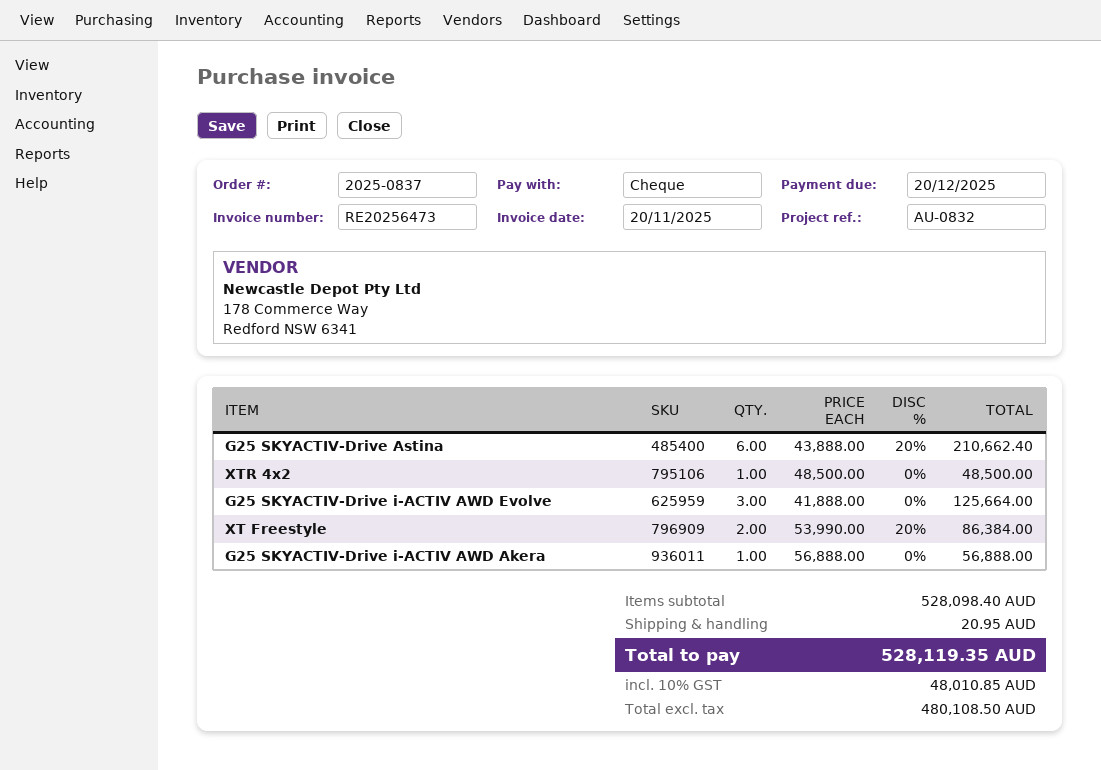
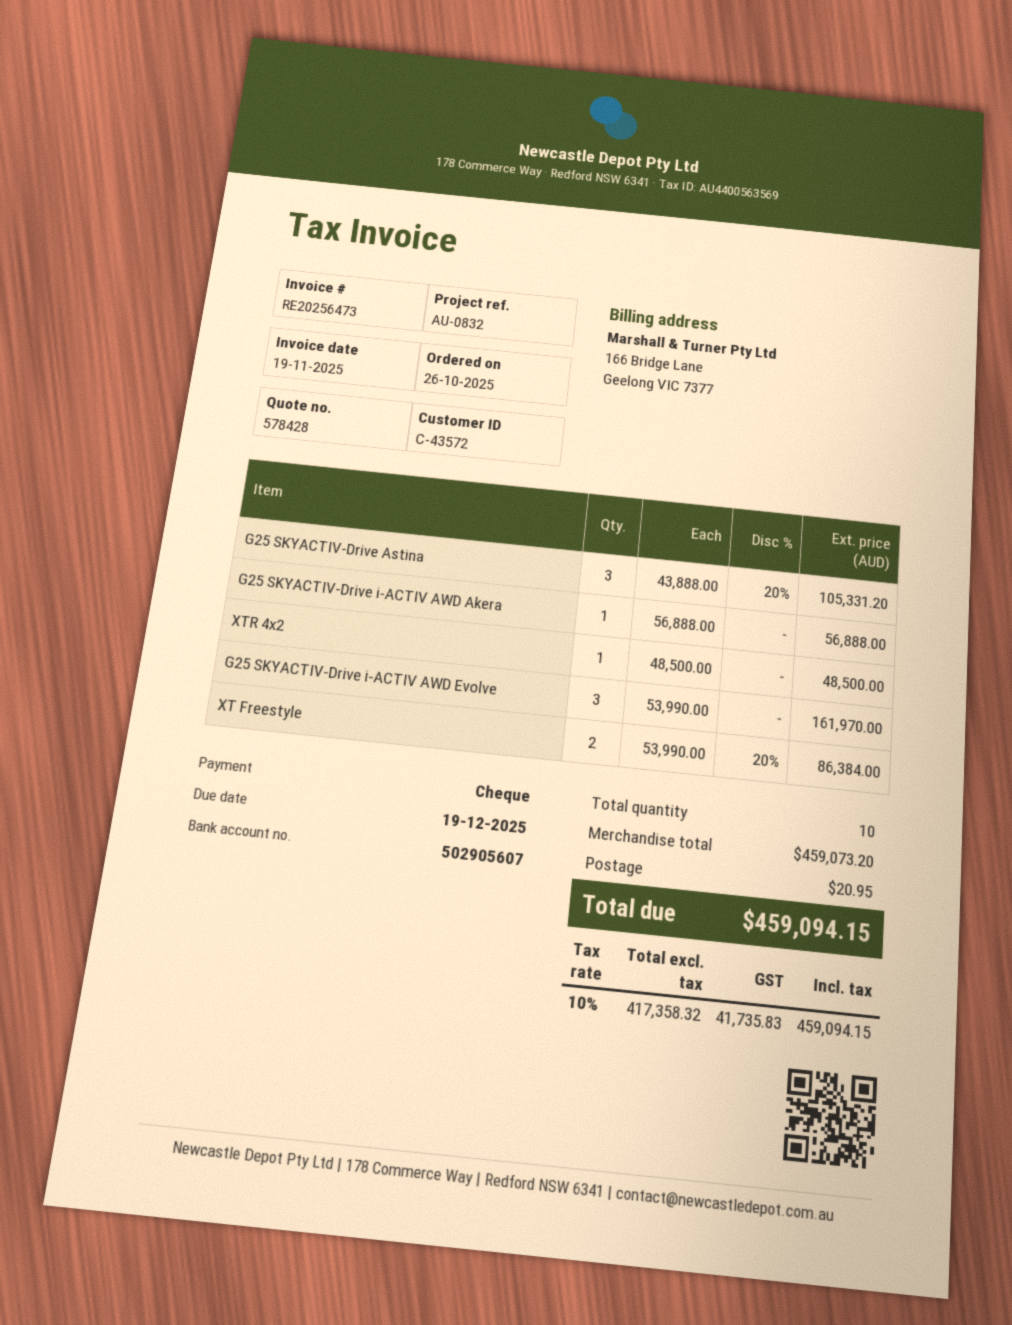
invoice date: 2025-11-20 -> 2025-11-19
due date: 2025-12-20 -> 2025-12-19
G25 SKYACTIV-Drive Astina: 6 x 43888.00 - 20% = 210662.40 -> 3 x 43888.00 - 20% = 105331.20
G25 SKYACTIV-Drive i-ACTIV AWD Evolve: 3 x 41888.00 = 125664.00 -> 3 x 53990.00 = 161970.00
subtotal: 528098.40 -> 459073.20
net: 480108.50 -> 417358.32
tax: 10% = 48010.85 -> 10% = 41735.83
total: 528119.35 -> 459094.15

